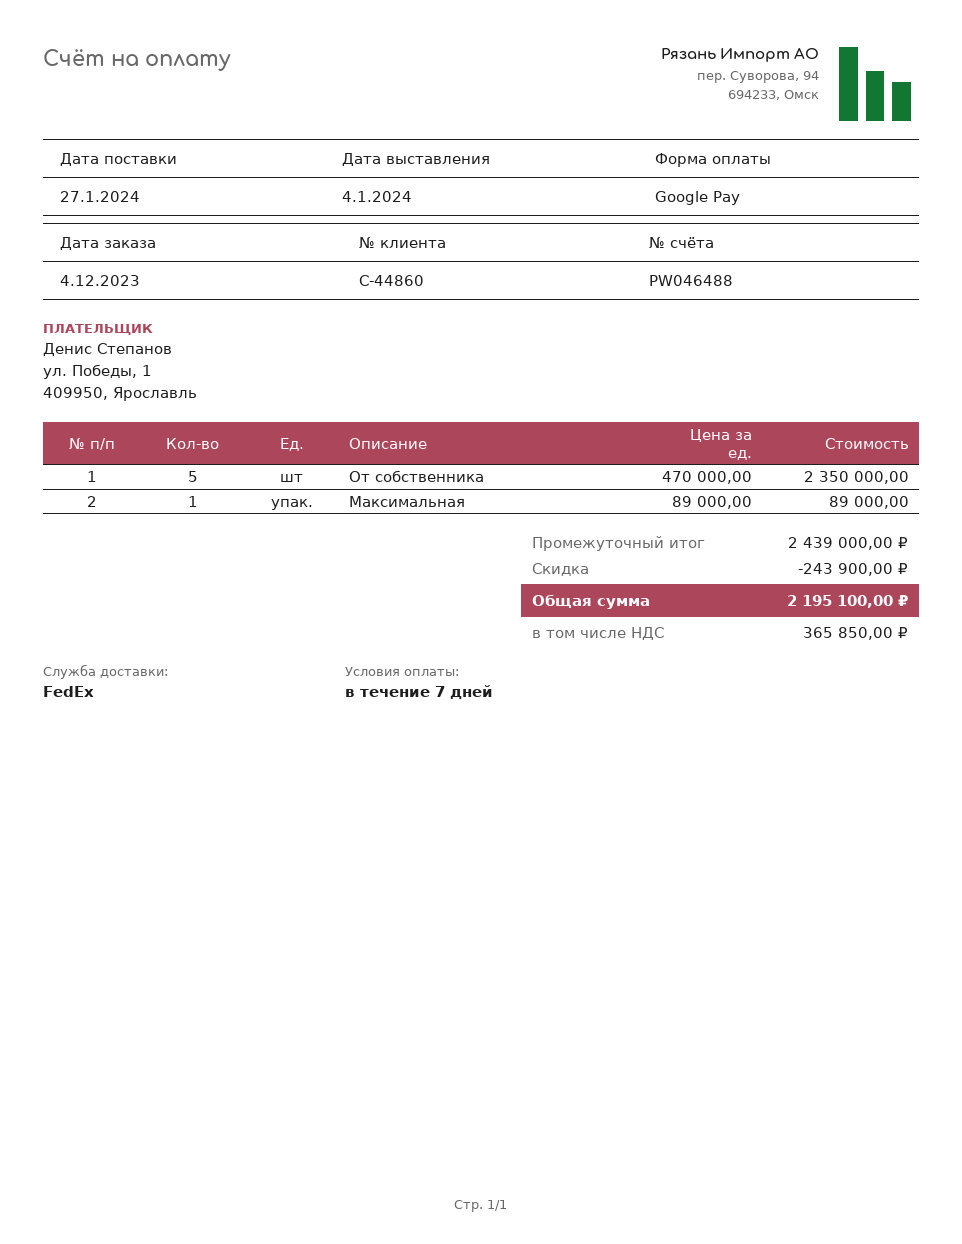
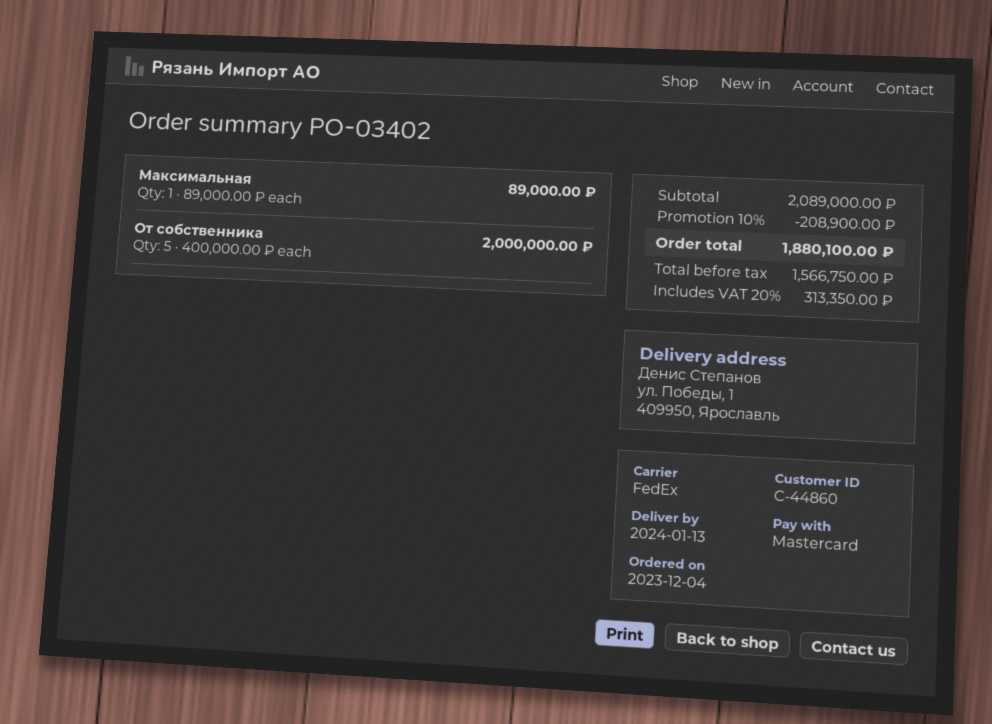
delivery date: 2024-01-27 -> 2024-01-13
payment method: Google Pay -> Mastercard
От собственника: 5 x 470000.00 = 2350000.00 -> 5 x 400000.00 = 2000000.00
subtotal: 2439000.00 -> 2089000.00
discount: 243900.00 -> 208900.00
tax: 365850.00 -> 313350.00
total: 2195100.00 -> 1880100.00

